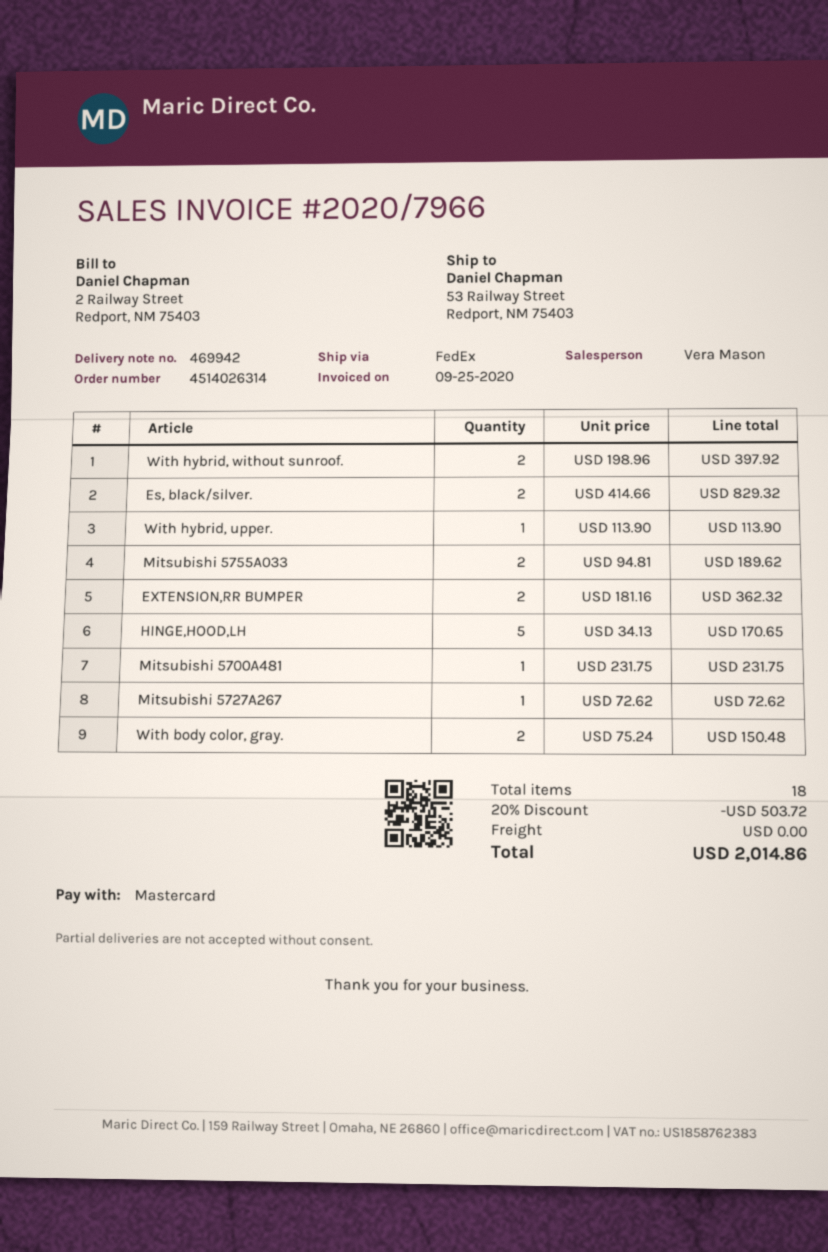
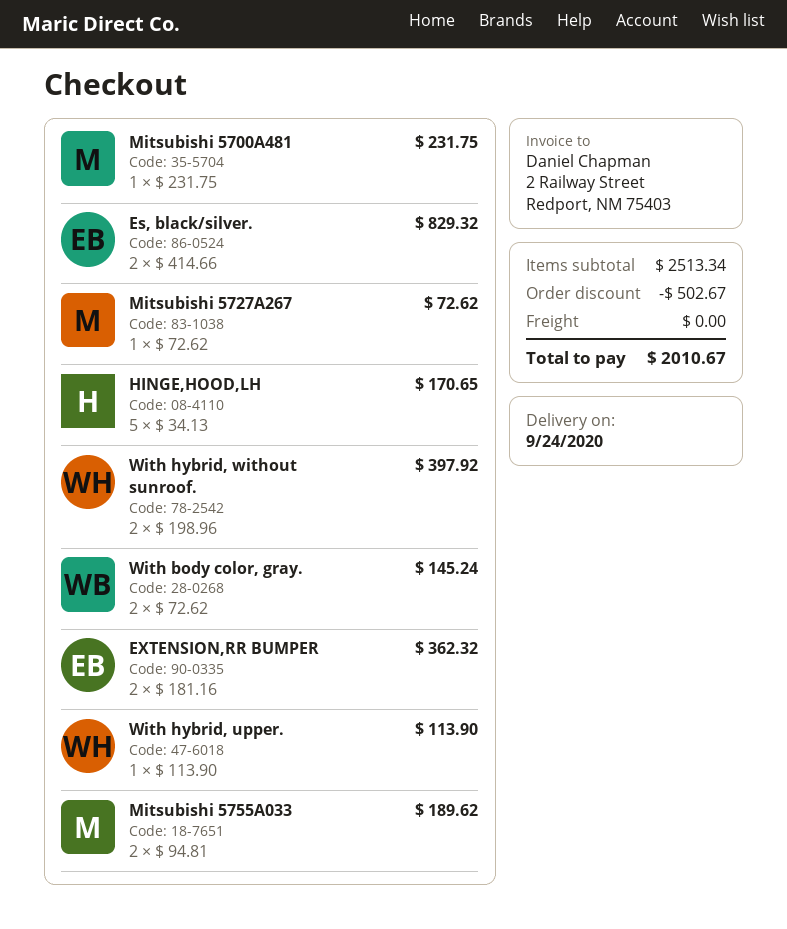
With body color, gray.: 2 x 75.24 = 150.48 -> 2 x 72.62 = 145.24
discount: 503.72 -> 502.67
total: 2014.86 -> 2010.67

